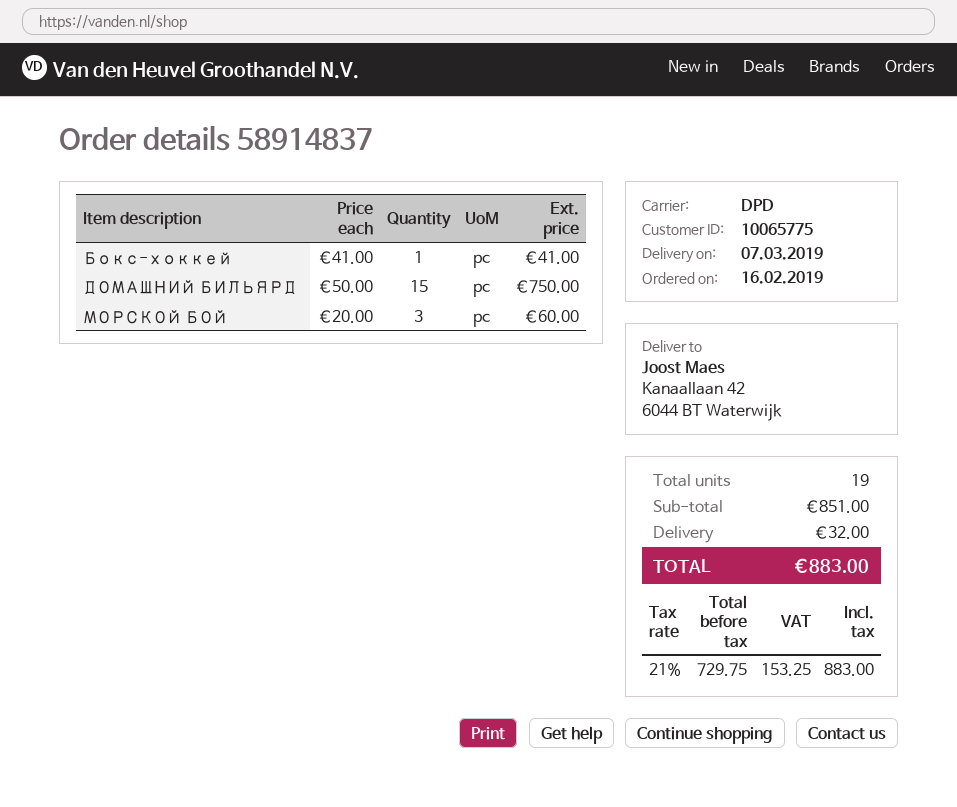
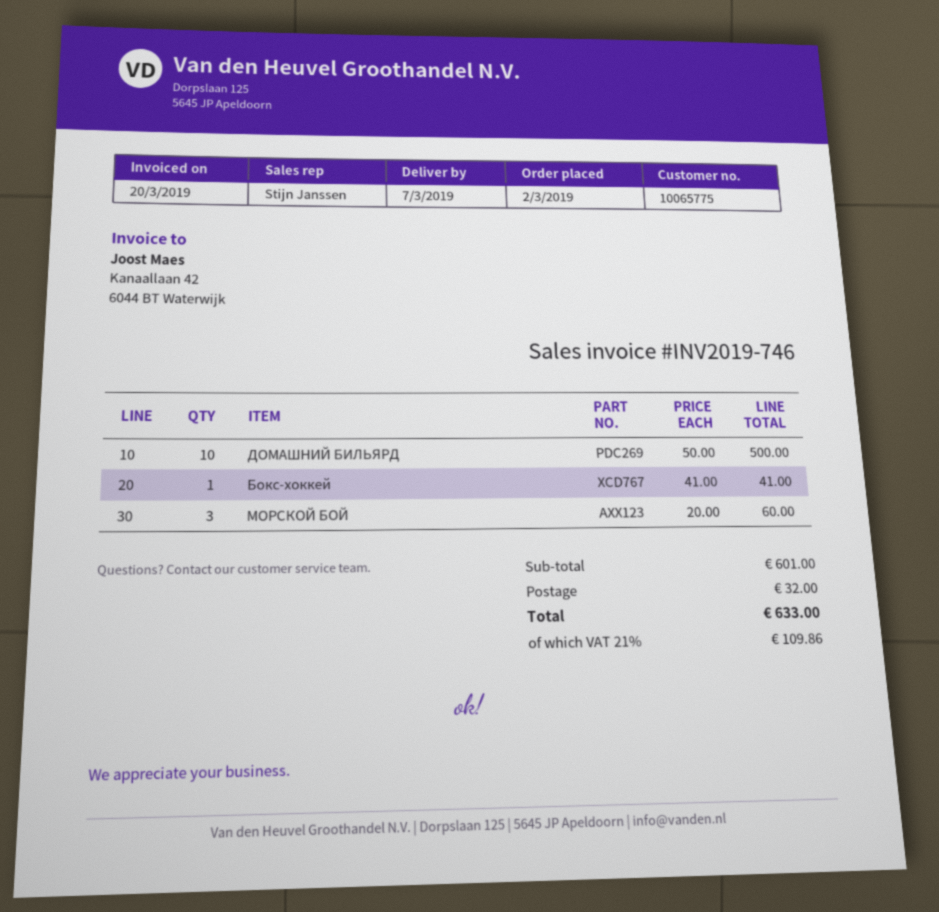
order date: 2019-02-16 -> 2019-03-02
ДОМАШНИЙ БИЛЬЯРД: 15 x 50.00 = 750.00 -> 10 x 50.00 = 500.00
subtotal: 851.00 -> 601.00
tax: 21% = 153.25 -> 21% = 109.86
total: 883.00 -> 633.00

